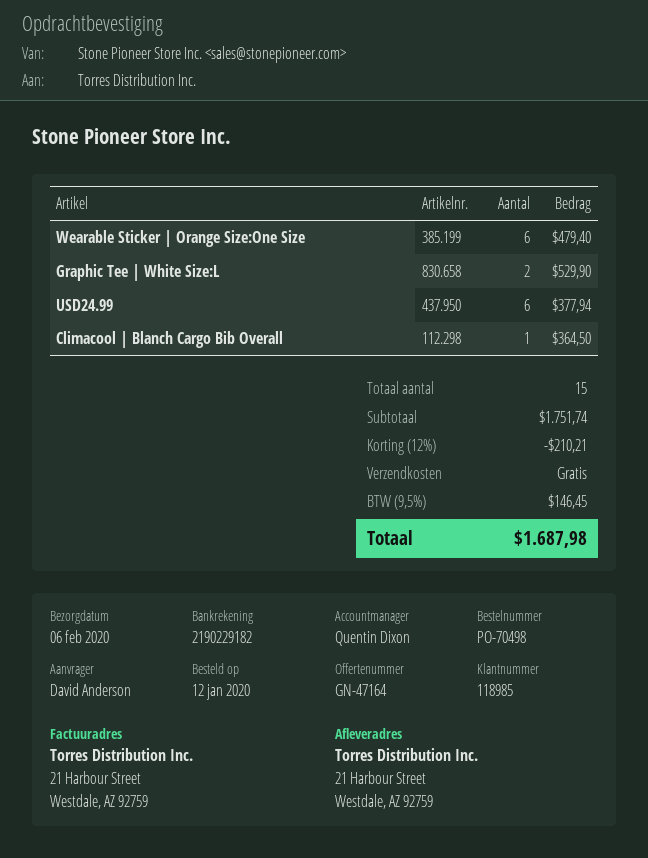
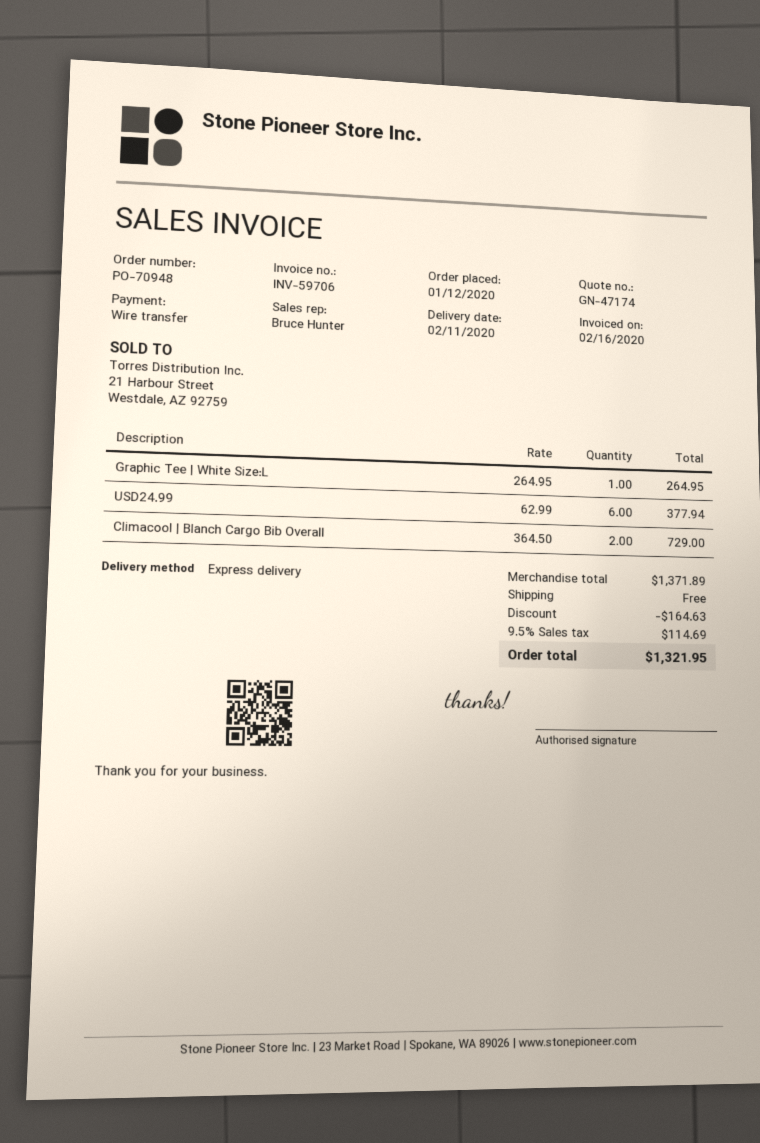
quote number: GN-47164 -> GN-47174
order number: PO-70498 -> PO-70948
delivery date: 2020-02-06 -> 2020-02-11
sales rep: Quentin Dixon -> Bruce Hunter
Wearable Sticker | Orange Size:One Size: 6 for 479.40 -> none
Graphic Tee | White Size:L: 2 for 529.90 -> 1 for 264.95
Climacool | Blanch Cargo Bib Overall: 1 for 364.50 -> 2 for 729.00
subtotal: 1751.74 -> 1371.89
discount: 210.21 -> 164.63
tax: 9.5% = 146.45 -> 9.5% = 114.69
total: 1687.98 -> 1321.95

